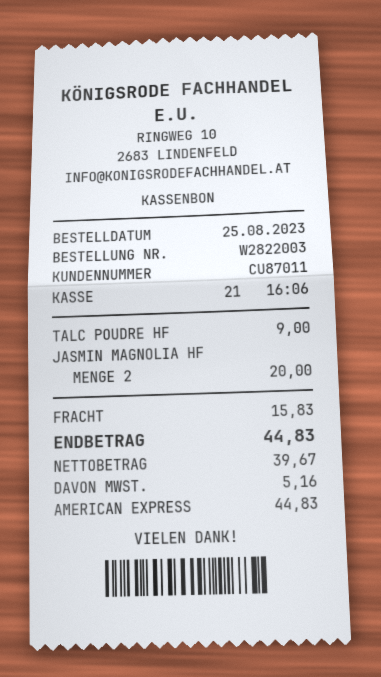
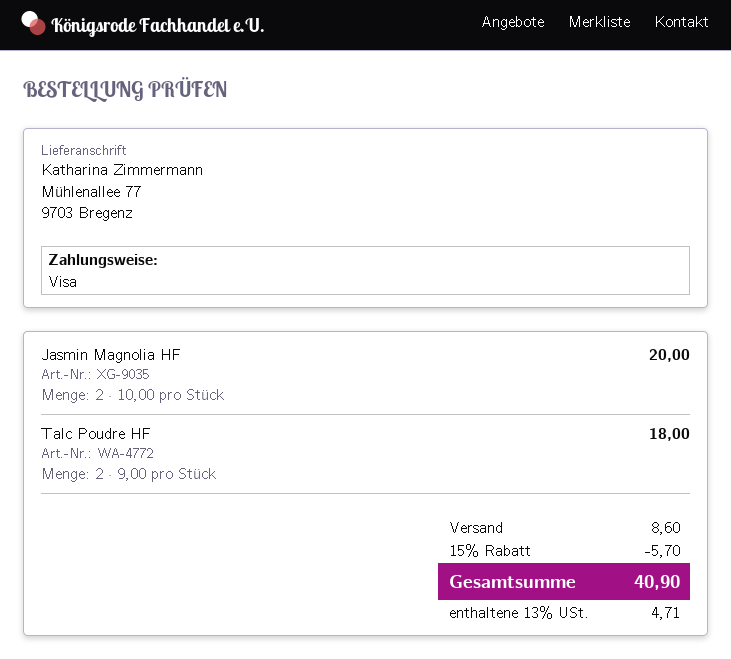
payment method: American Express -> Visa
TALC POUDRE HF: 1 for 9.00 -> 2 for 18.00
discount: none -> 15% = 5.70
shipping: 15.83 -> 8.60
tax: 5.16 -> 4.71
total: 44.83 -> 40.90

